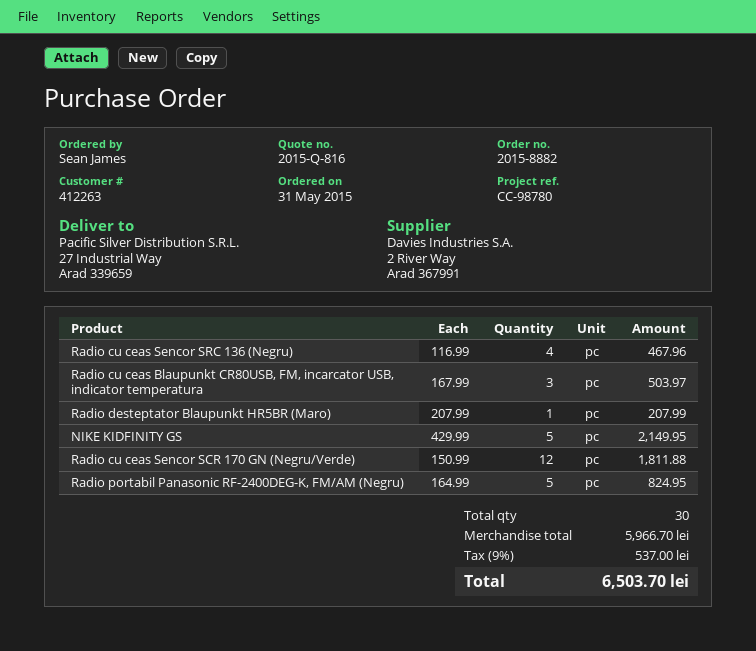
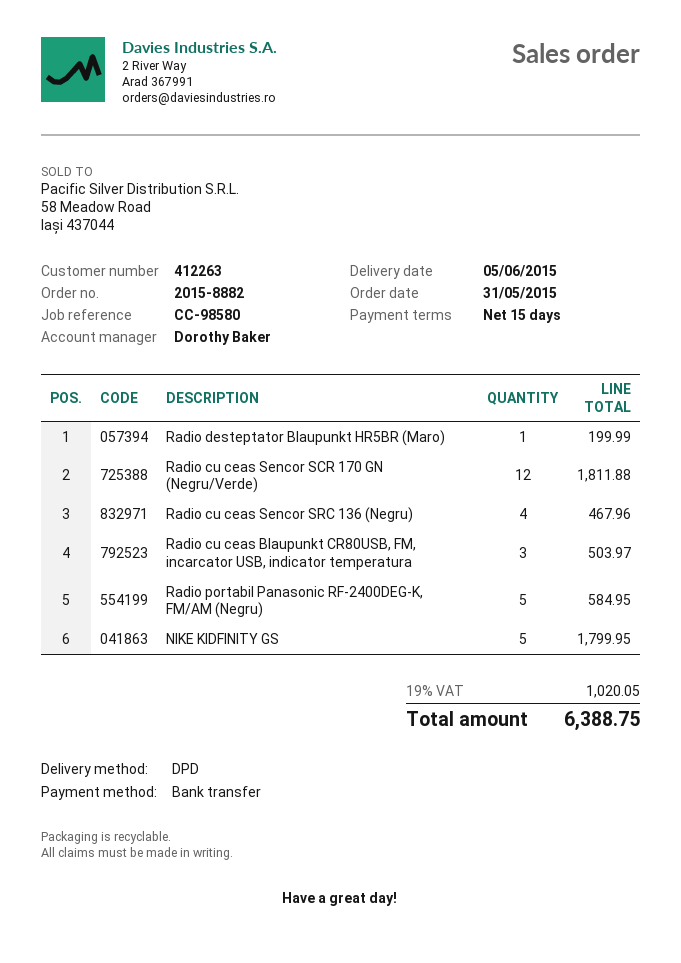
reference: CC-98780 -> CC-98580
Radio desteptator Blaupunkt HR5BR (Maro): 1 for 207.99 -> 1 for 199.99
NIKE KIDFINITY GS: 5 for 2149.95 -> 5 for 1799.95
Radio portabil Panasonic RF-2400DEG-K, FM/AM (Negru): 5 for 824.95 -> 5 for 584.95
tax: 9% = 537.00 -> 19% = 1020.05
total: 6503.70 -> 6388.75

